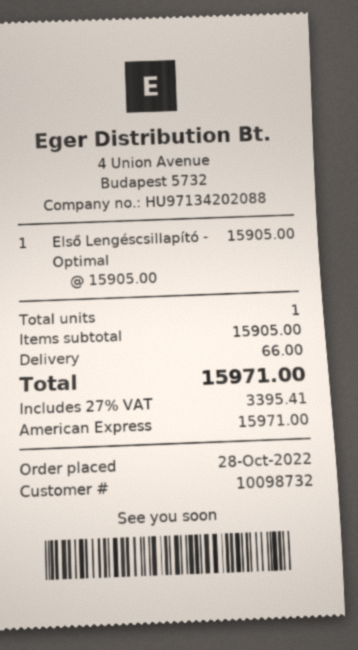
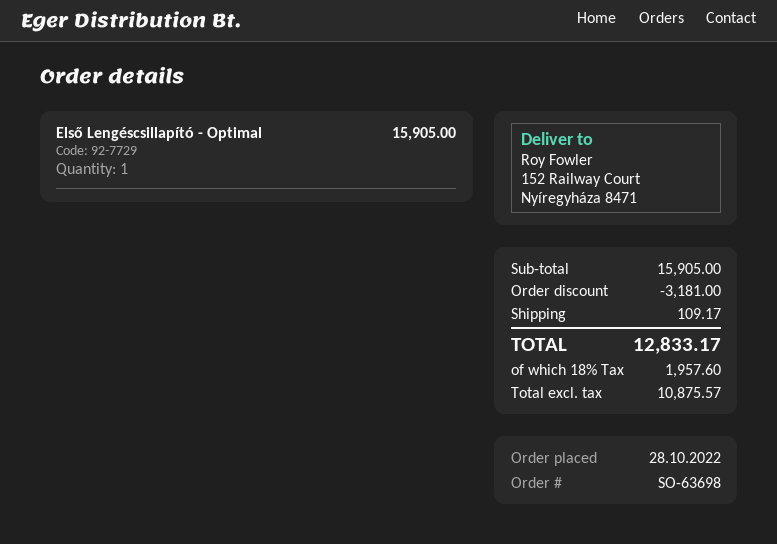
discount: none -> 3181.00
shipping: 66.00 -> 109.17
tax: 27% = 3395.41 -> 18% = 1957.60
total: 15971.00 -> 12833.17

